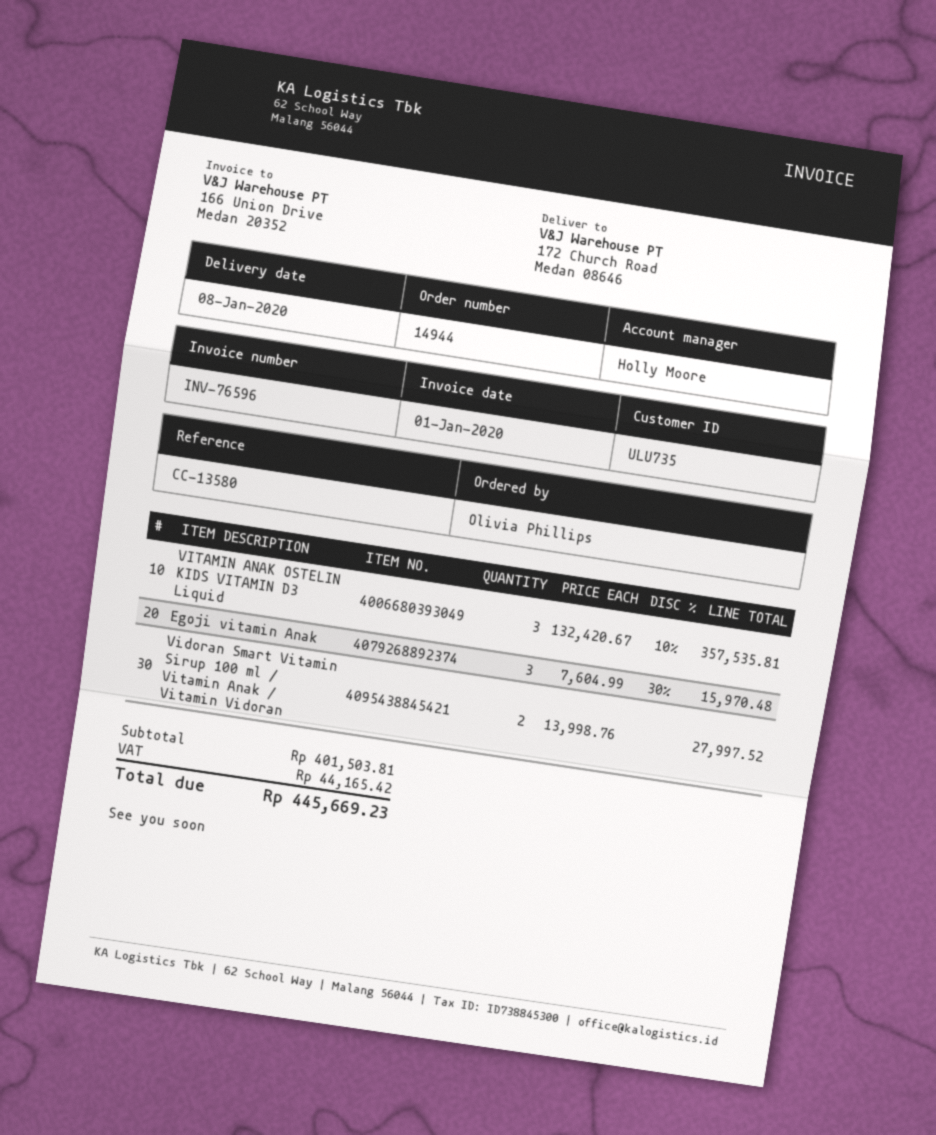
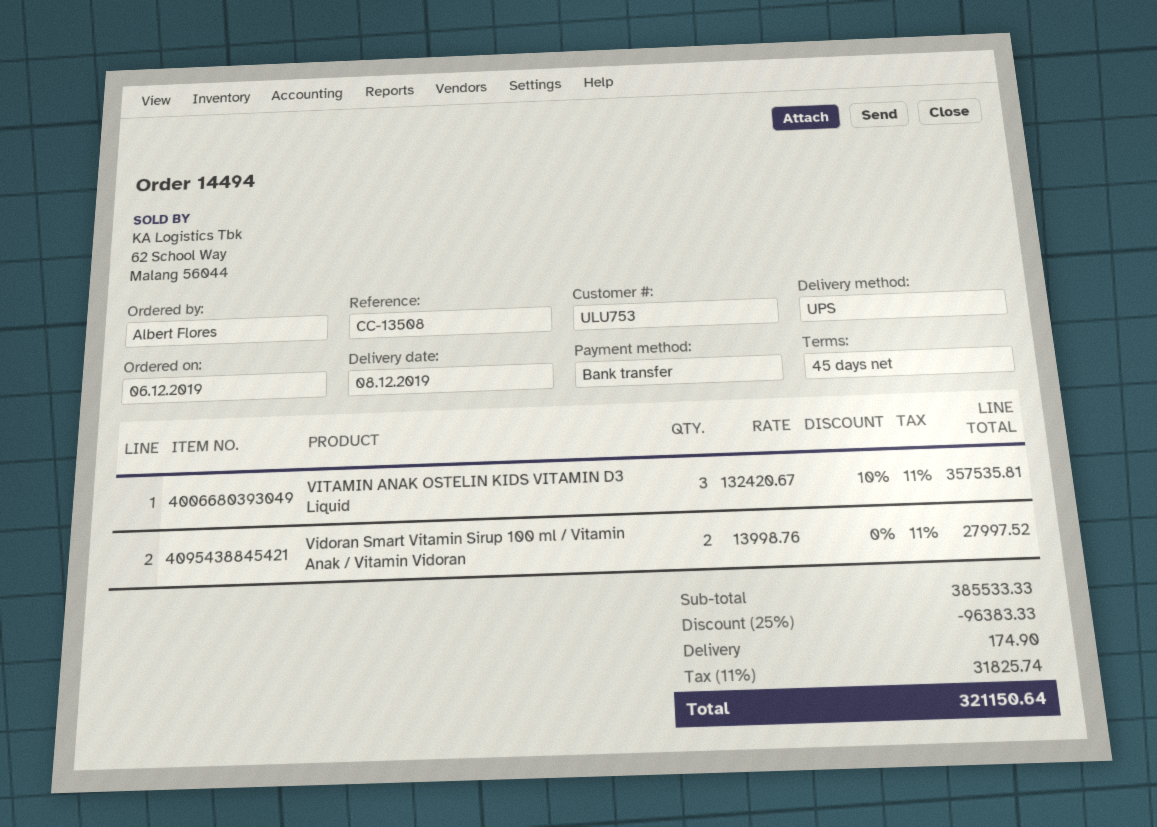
order number: 14944 -> 14494
delivery date: 2020-01-08 -> 2019-12-08
customer number: ULU735 -> ULU753
reference: CC-13580 -> CC-13508
ordered by: Olivia Phillips -> Albert Flores
Egoji vitamin Anak: 3 x 7604.99 - 30% = 15970.48 -> none
subtotal: 401503.81 -> 385533.33
discount: none -> 25% = 96383.33
shipping: none -> 174.90
tax: 44165.42 -> 31825.74
total: 445669.23 -> 321150.64

